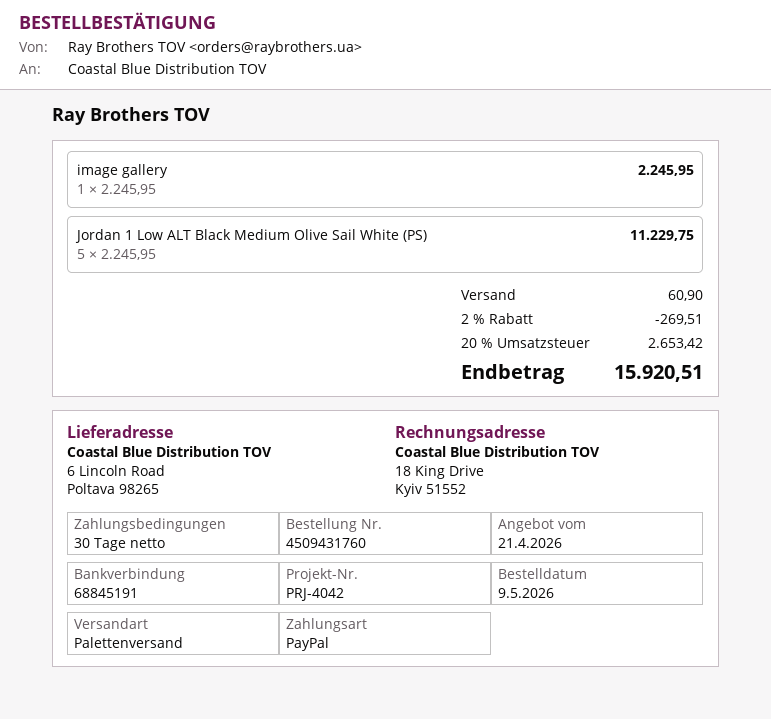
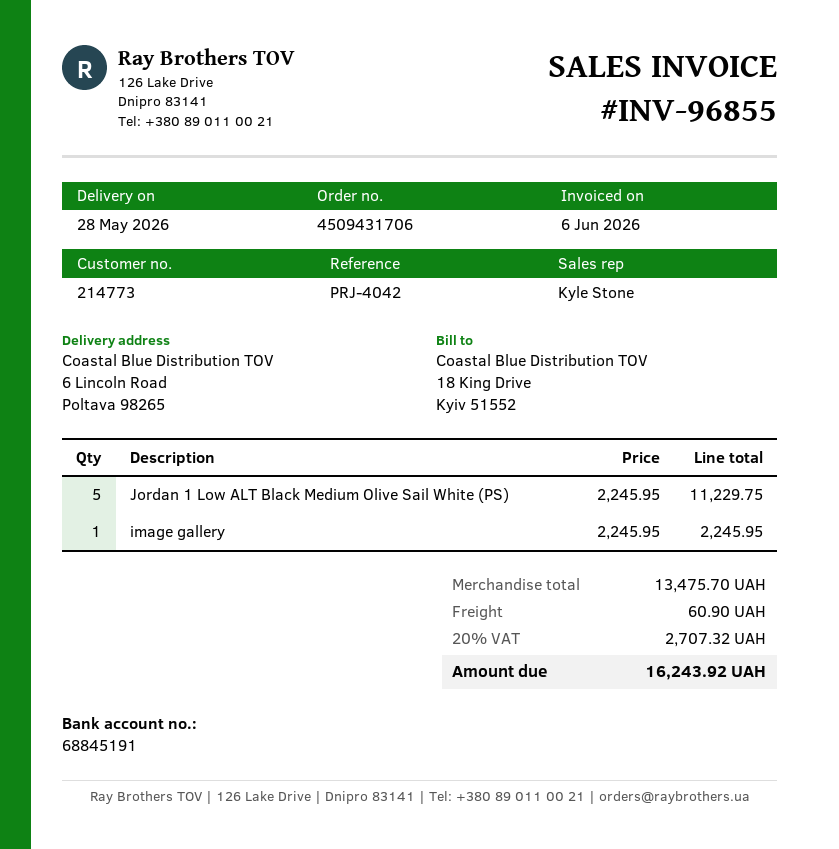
order number: 4509431760 -> 4509431706
discount: 2% = 269.51 -> none
tax: 20% = 2653.42 -> 20% = 2707.32
total: 15920.51 -> 16243.92

